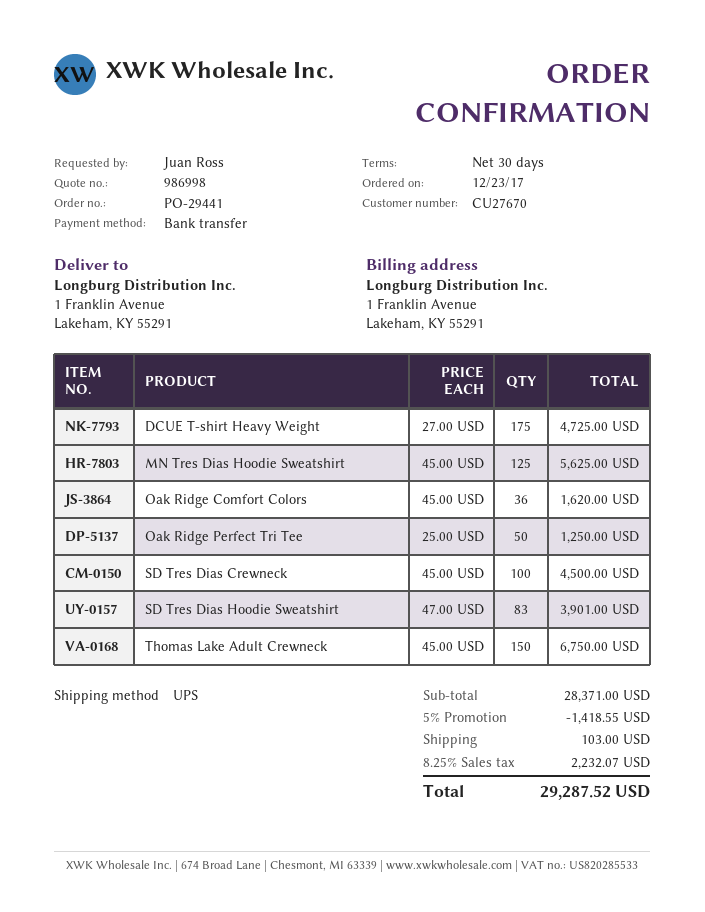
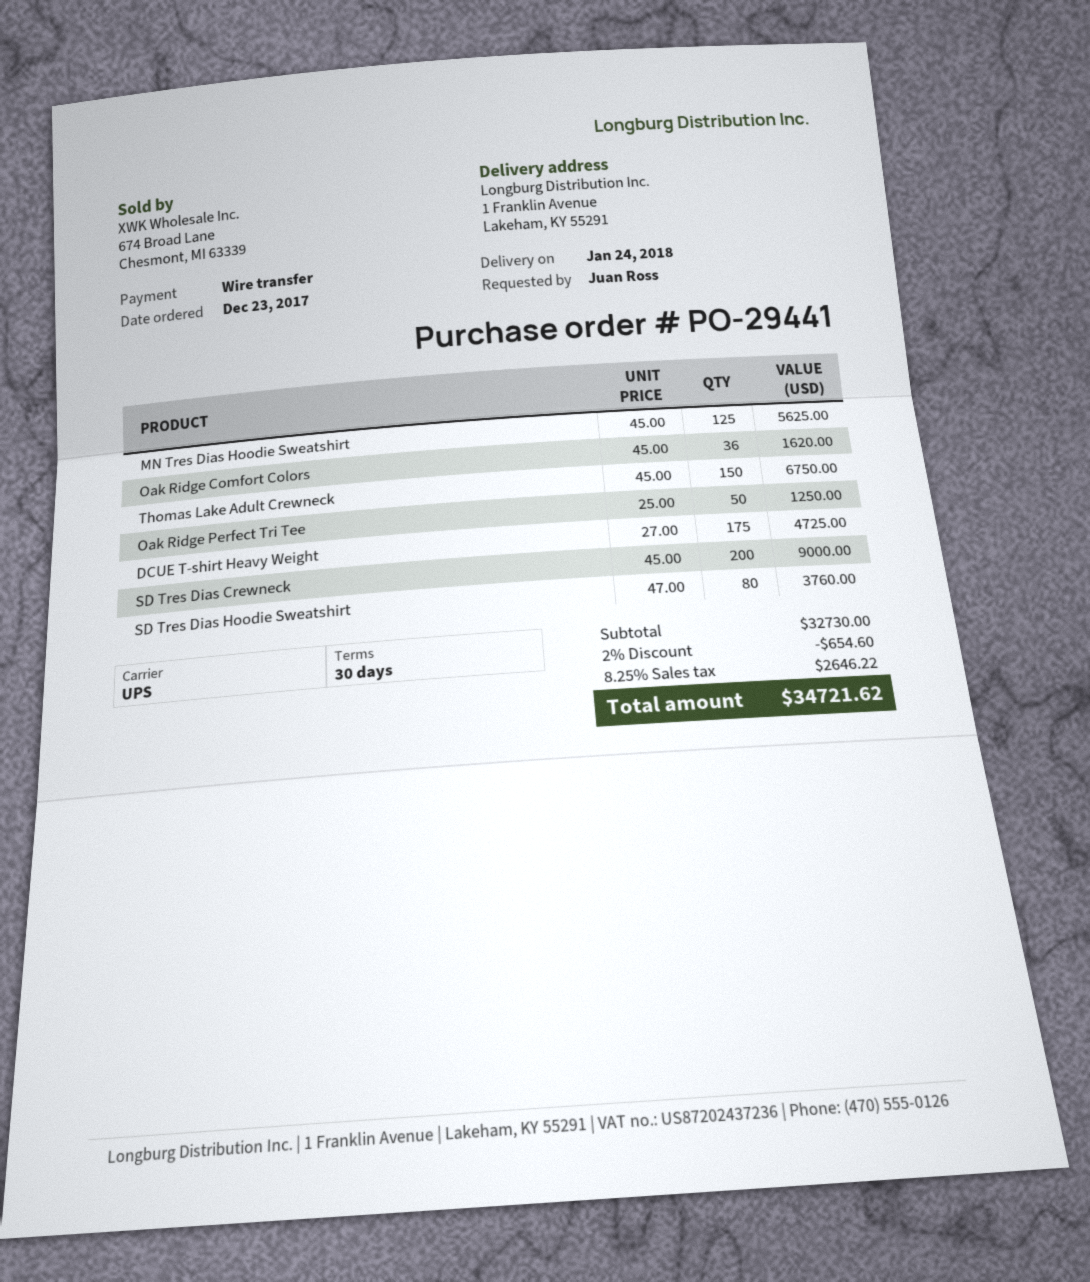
SD Tres Dias Crewneck: 100 x 45.00 = 4500.00 -> 200 x 45.00 = 9000.00
SD Tres Dias Hoodie Sweatshirt: 83 x 47.00 = 3901.00 -> 80 x 47.00 = 3760.00
subtotal: 28371.00 -> 32730.00
discount: 5% = 1418.55 -> 2% = 654.60
shipping: 103.00 -> none
tax: 8.25% = 2232.07 -> 8.25% = 2646.22
total: 29287.52 -> 34721.62

